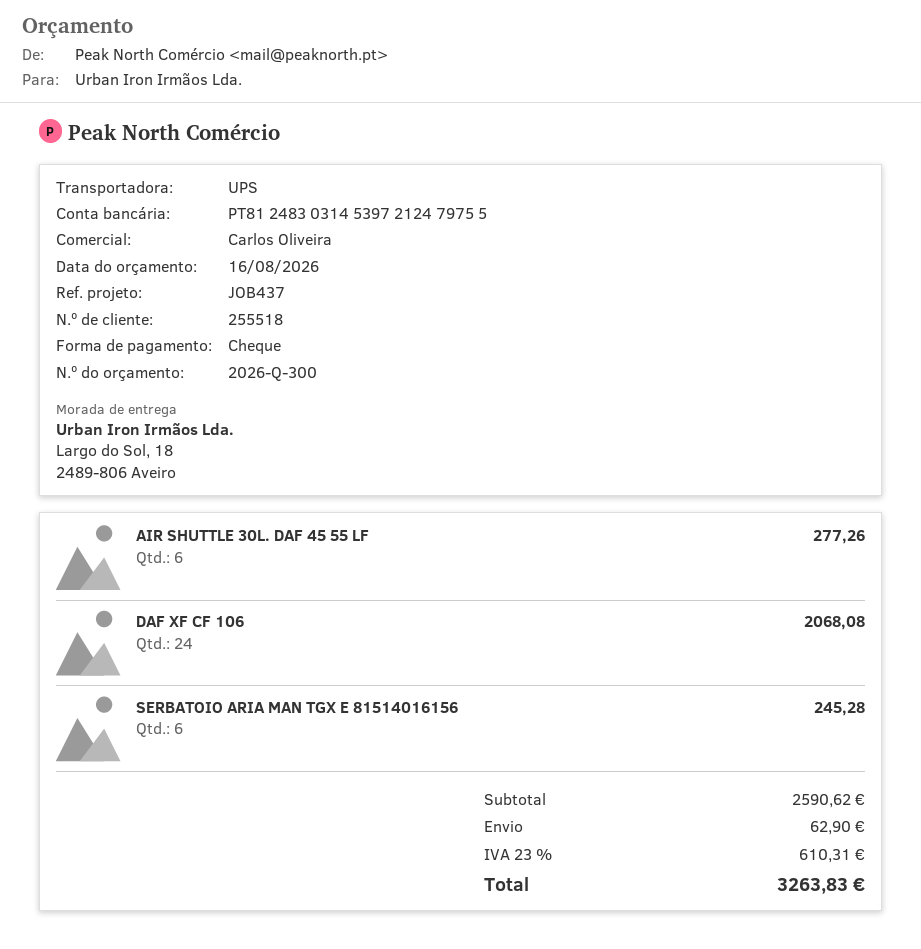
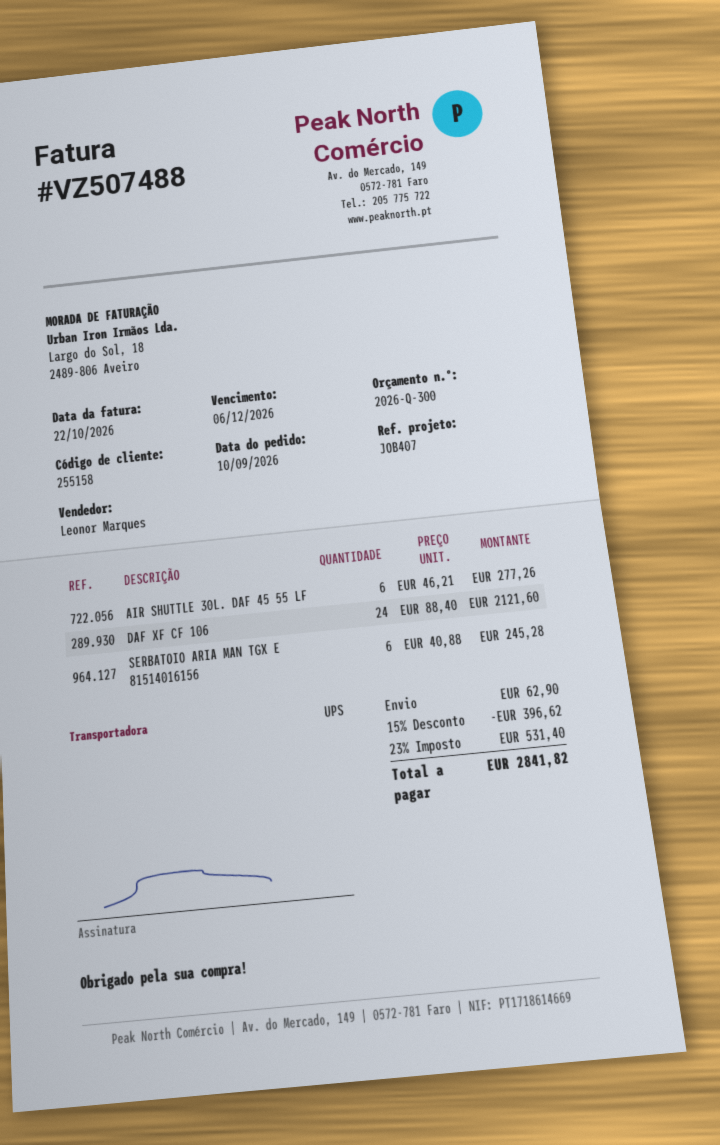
customer number: 255518 -> 255158
reference: JOB437 -> JOB407
sales rep: Carlos Oliveira -> Leonor Marques
DAF XF CF 106: 24 for 2068.08 -> 24 for 2121.60
discount: none -> 15% = 396.62
tax: 23% = 610.31 -> 23% = 531.40
total: 3263.83 -> 2841.82

